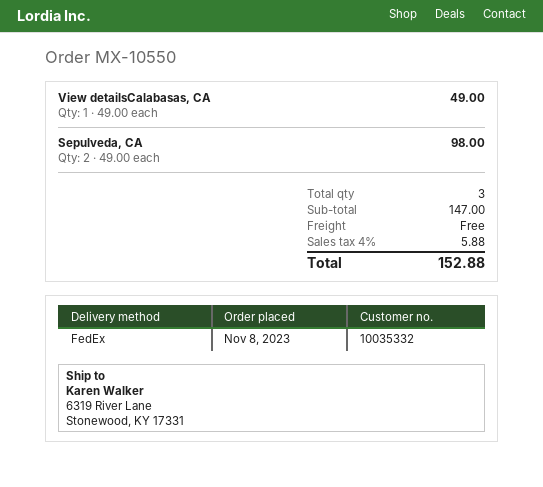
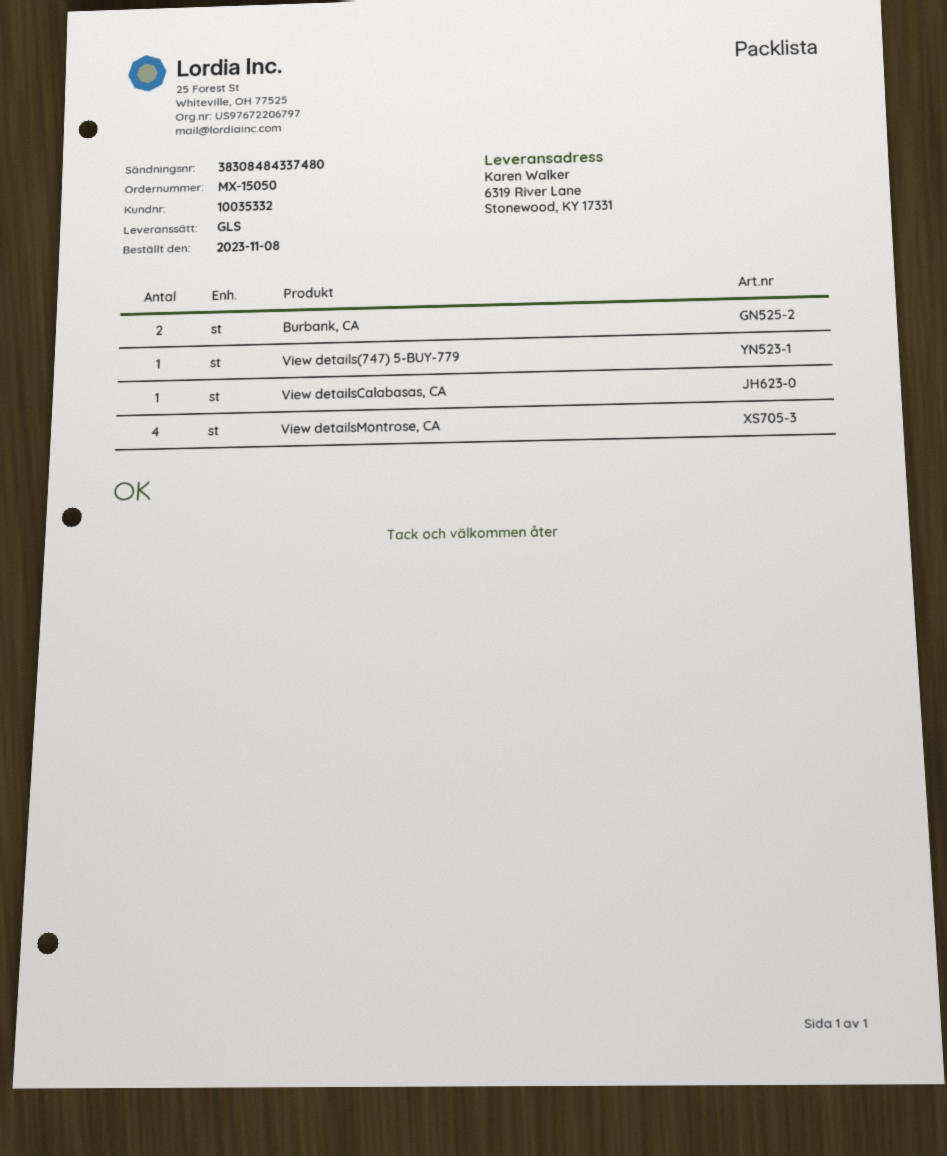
order number: MX-10550 -> MX-15050
shipping method: FedEx -> GLS
Sepulveda, CA: 2 -> none
Burbank, CA: none -> 2
View details(747) 5-BUY-779: none -> 1
View detailsMontrose, CA: none -> 4

